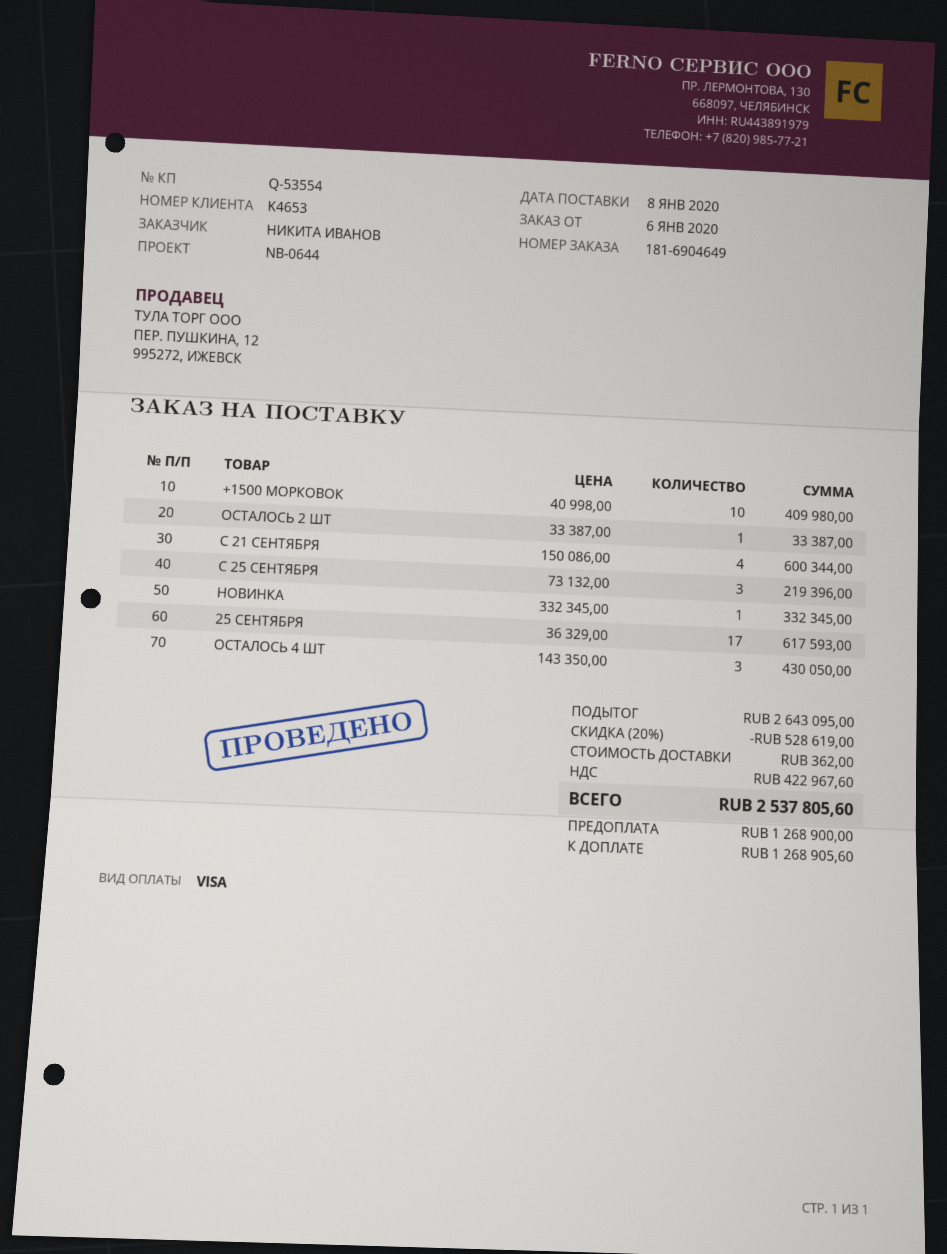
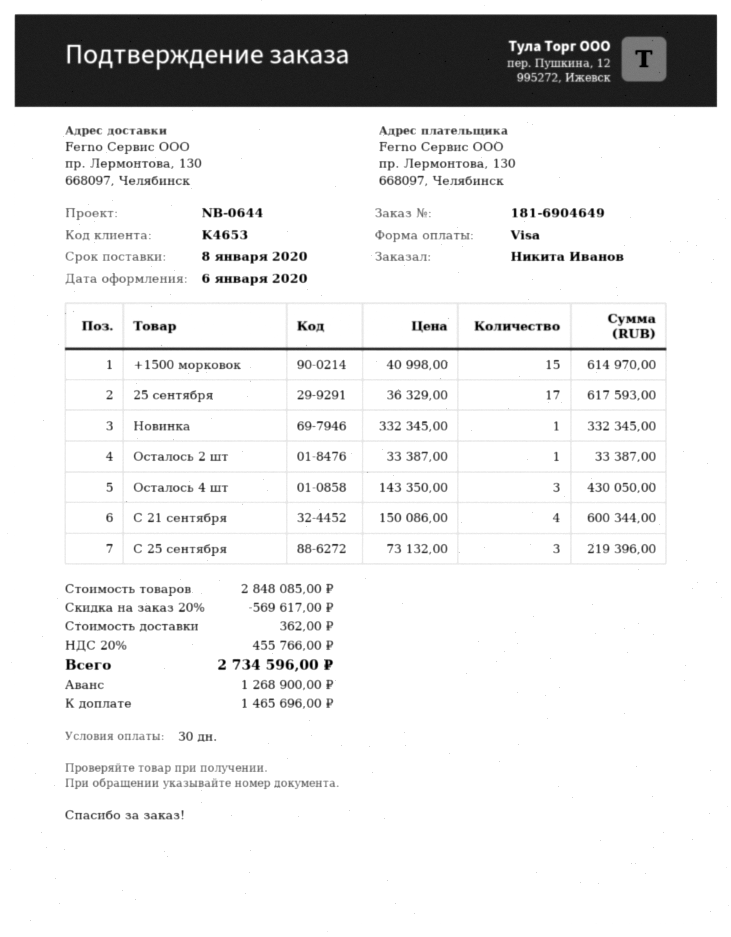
+1500 МОРКОВОК: 10 x 40998.00 = 409980.00 -> 15 x 40998.00 = 614970.00
subtotal: 2643095.00 -> 2848085.00
discount: 20% = 528619.00 -> 20% = 569617.00
tax: 422967.60 -> 455766.00
total: 2537805.60 -> 2734596.00
balance: 1268905.60 -> 1465696.00

